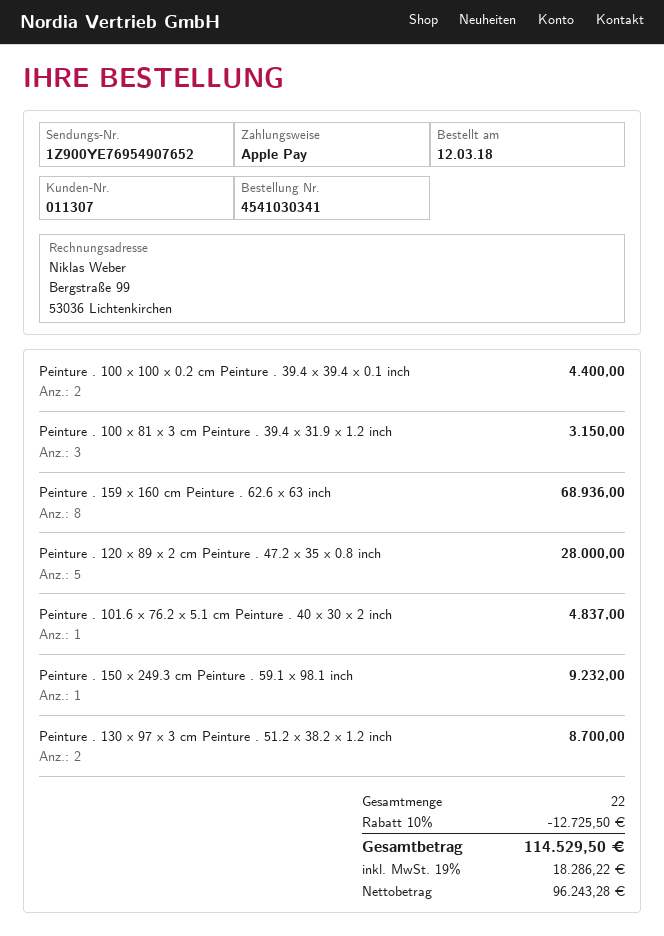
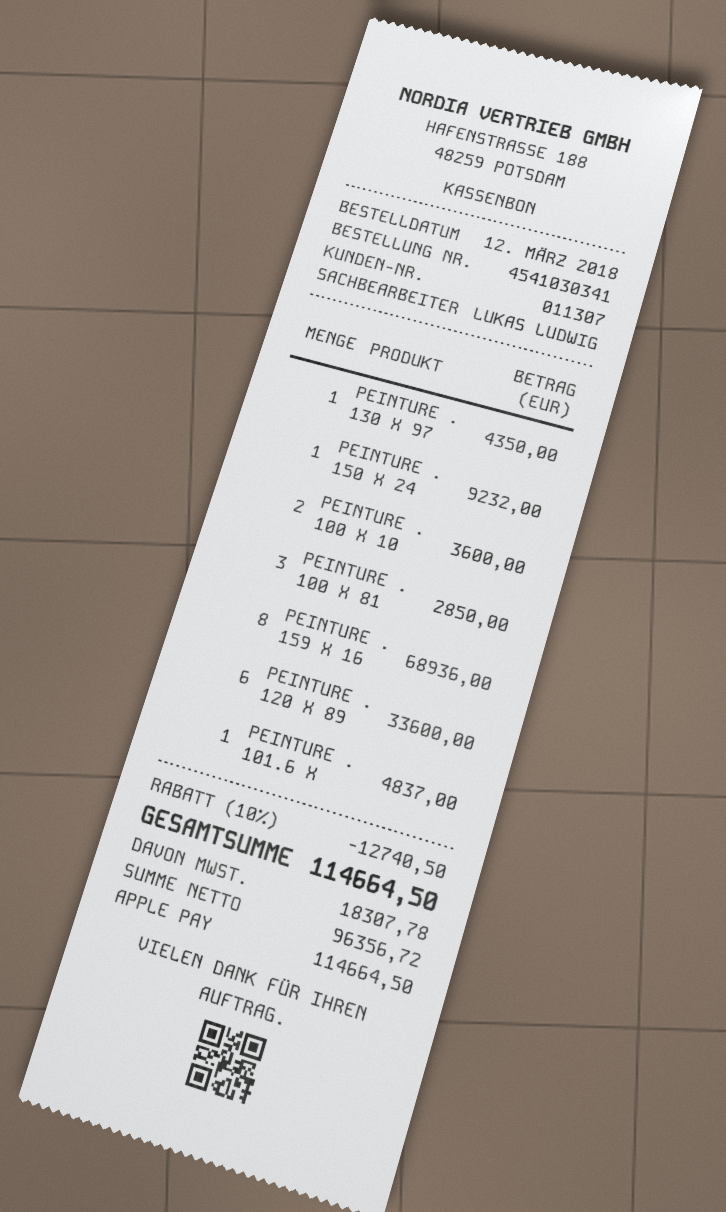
Peinture . 100 x 100 x 0.2 cm Peinture . 39.4 x 39.4 x 0.1 inch: 2 for 4400.00 -> 2 for 3600.00
Peinture . 100 x 81 x 3 cm Peinture . 39.4 x 31.9 x 1.2 inch: 3 for 3150.00 -> 3 for 2850.00
Peinture . 120 x 89 x 2 cm Peinture . 47.2 x 35 x 0.8 inch: 5 for 28000.00 -> 6 for 33600.00
Peinture . 130 x 97 x 3 cm Peinture . 51.2 x 38.2 x 1.2 inch: 2 for 8700.00 -> 1 for 4350.00
discount: 10% = 12725.50 -> 10% = 12740.50
net: 96243.28 -> 96356.72
tax: 18286.22 -> 18307.78
total: 114529.50 -> 114664.50

